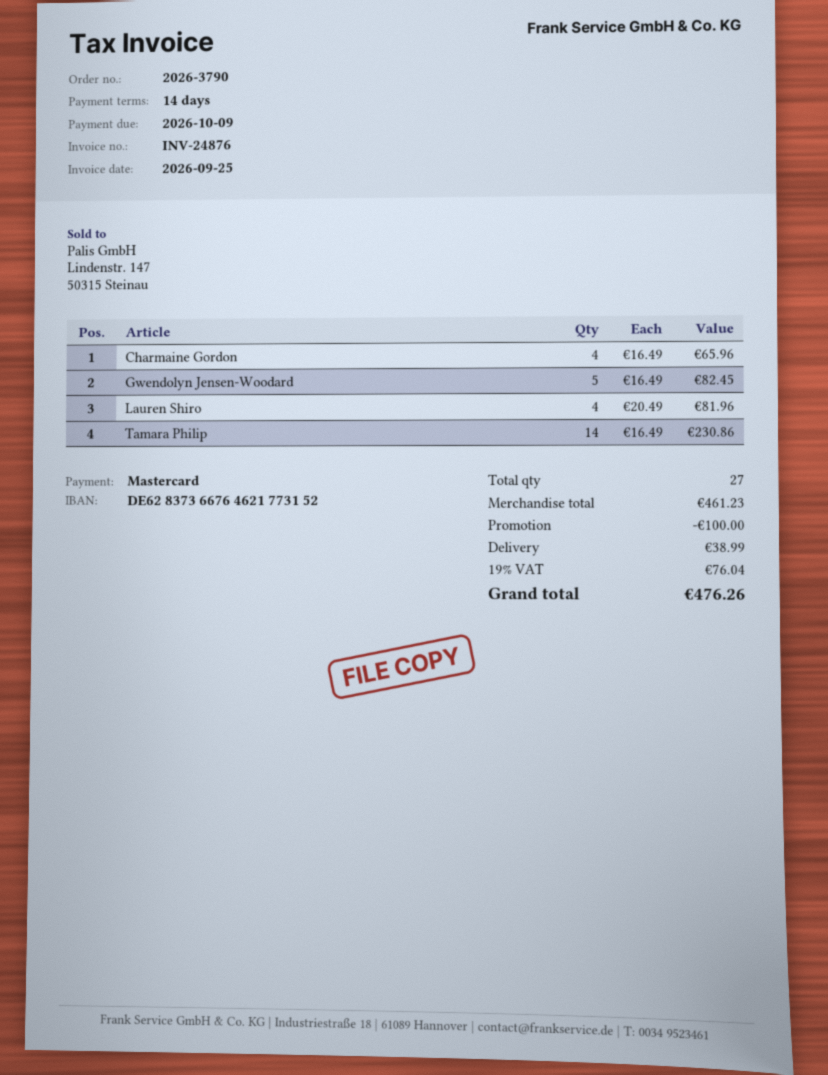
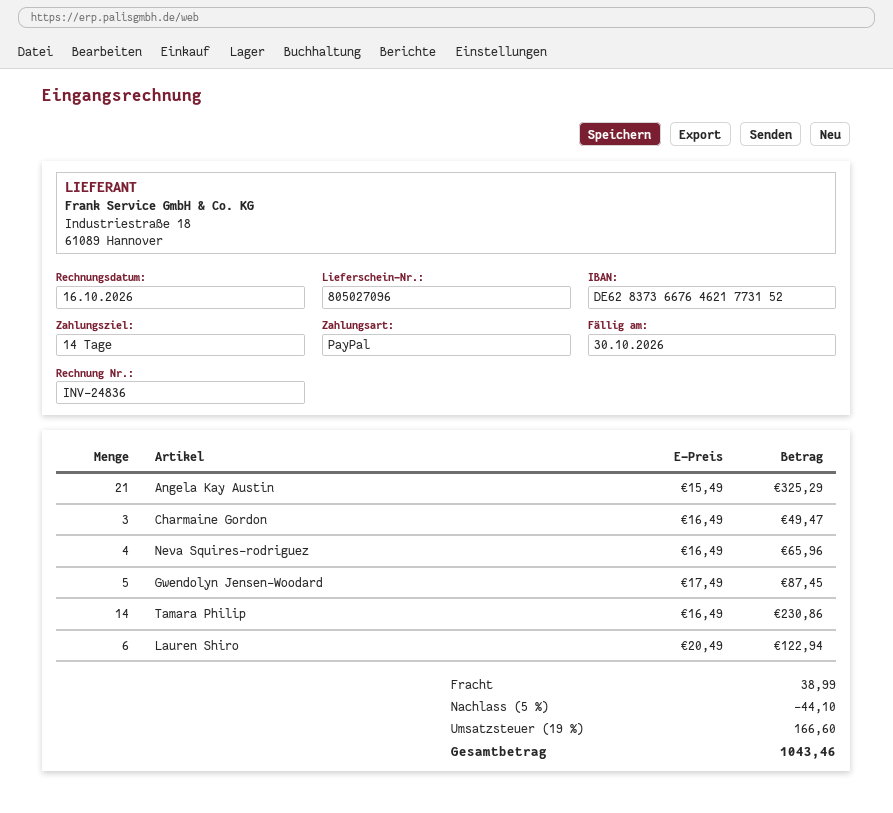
invoice number: INV-24876 -> INV-24836
invoice date: 2026-09-25 -> 2026-10-16
due date: 2026-10-09 -> 2026-10-30
payment method: Mastercard -> PayPal
Charmaine Gordon: 4 x 16.49 = 65.96 -> 3 x 16.49 = 49.47
Gwendolyn Jensen-Woodard: 5 x 16.49 = 82.45 -> 5 x 17.49 = 87.45
Lauren Shiro: 4 x 20.49 = 81.96 -> 6 x 20.49 = 122.94
Angela Kay Austin: none -> 21 x 15.49 = 325.29
Neva Squires-rodriguez: none -> 4 x 16.49 = 65.96
discount: 100.00 -> 44.10
tax: 19% = 76.04 -> 19% = 166.60
total: 476.26 -> 1043.46

